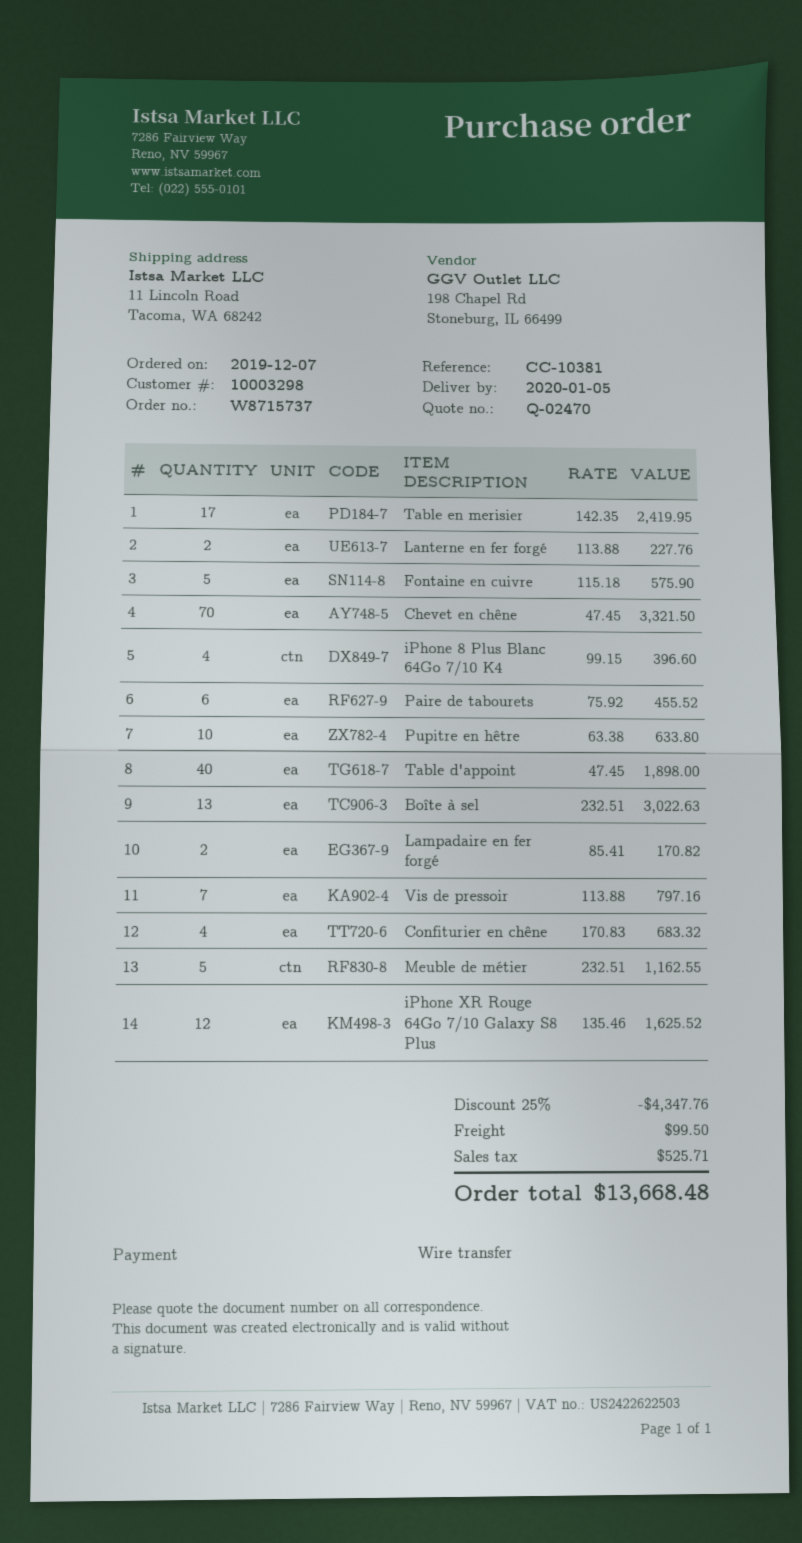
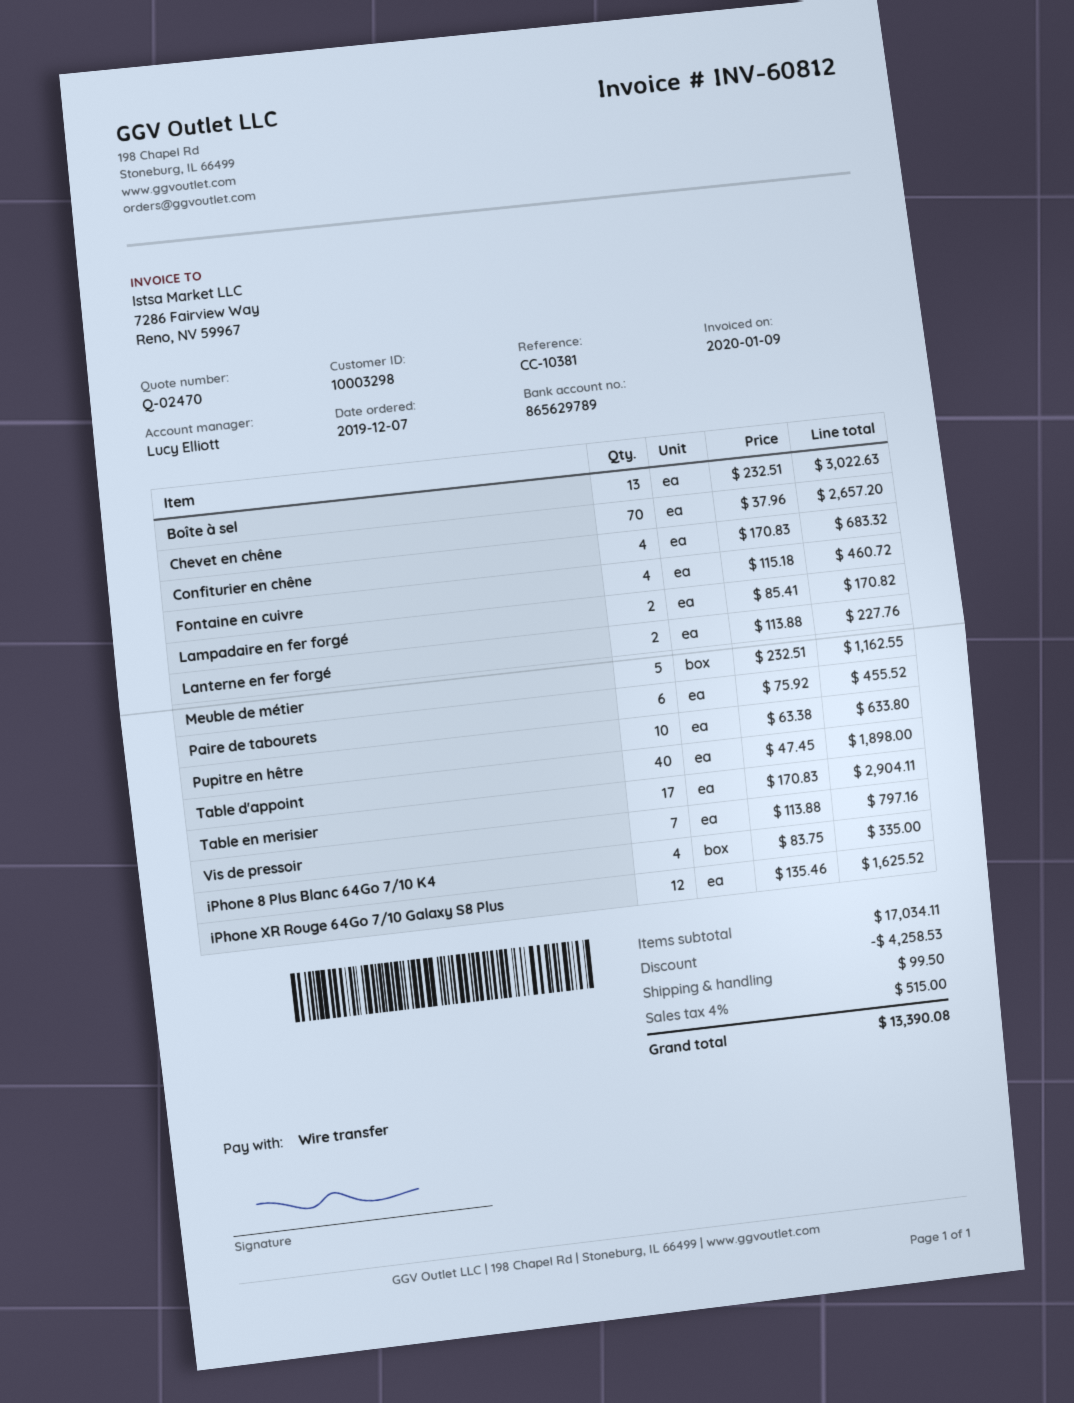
Table en merisier: 17 x 142.35 = 2419.95 -> 17 x 170.83 = 2904.11
Fontaine en cuivre: 5 x 115.18 = 575.90 -> 4 x 115.18 = 460.72
Chevet en chêne: 70 x 47.45 = 3321.50 -> 70 x 37.96 = 2657.20
iPhone 8 Plus Blanc 64Go 7/10 K4: 4 x 99.15 = 396.60 -> 4 x 83.75 = 335.00
discount: 4347.76 -> 4258.53
tax: 525.71 -> 515.00
total: 13668.48 -> 13390.08

